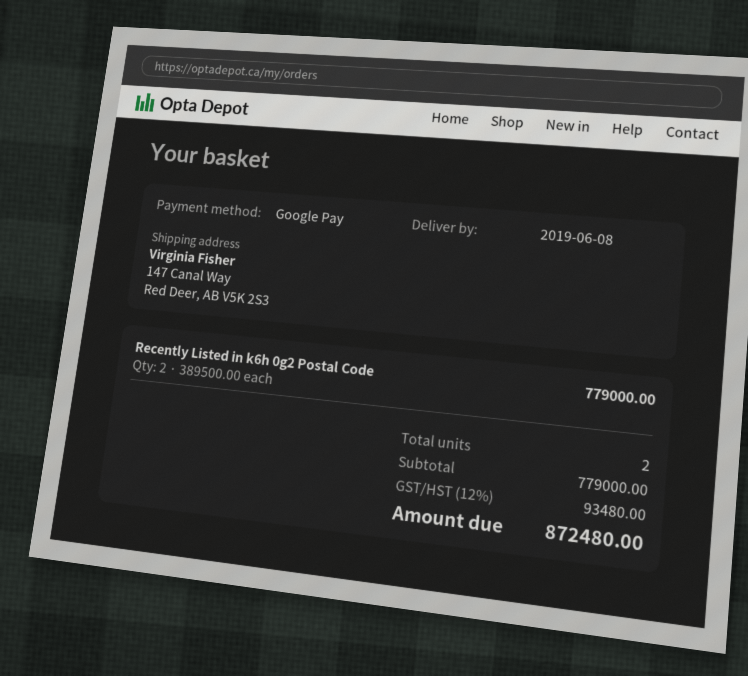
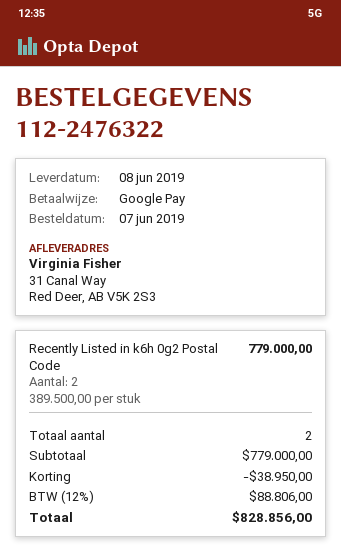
ship to: 147 Canal Way, Red Deer, AB V5K 2S3 -> 31 Canal Way, Red Deer, AB V5K 2S3
discount: none -> 38950.00
tax: 12% = 93480.00 -> 12% = 88806.00
total: 872480.00 -> 828856.00

